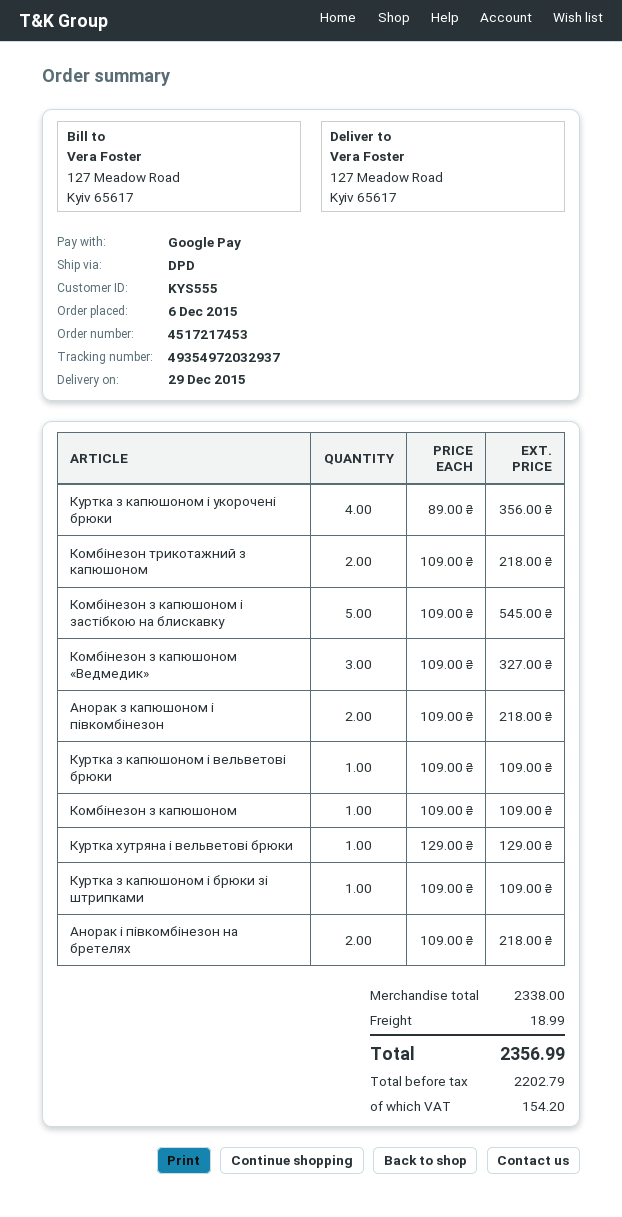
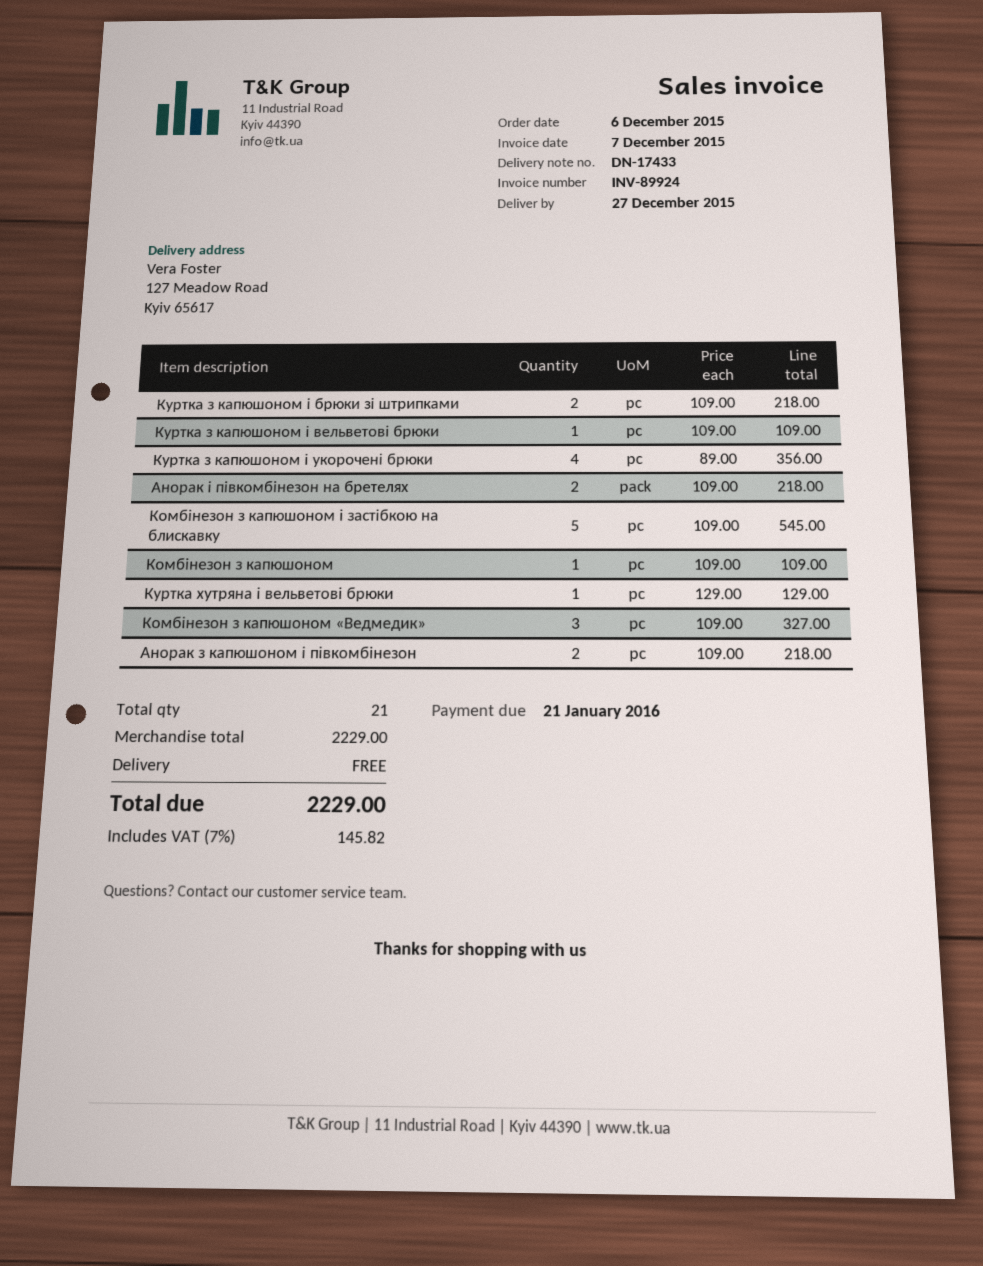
delivery date: 2015-12-29 -> 2015-12-27
Комбінезон трикотажний з капюшоном: 2 x 109.00 = 218.00 -> none
Куртка з капюшоном і брюки зі штрипками: 1 x 109.00 = 109.00 -> 2 x 109.00 = 218.00
subtotal: 2338.00 -> 2229.00
shipping: 18.99 -> 0.00
tax: 154.20 -> 145.82
total: 2356.99 -> 2229.00

